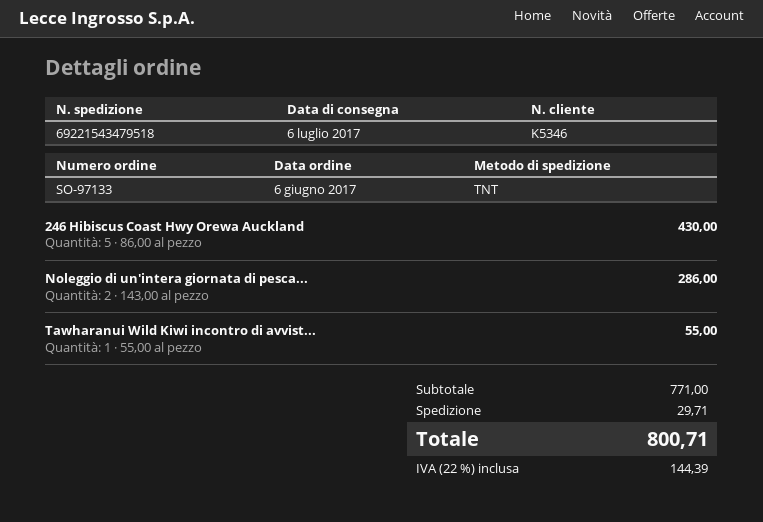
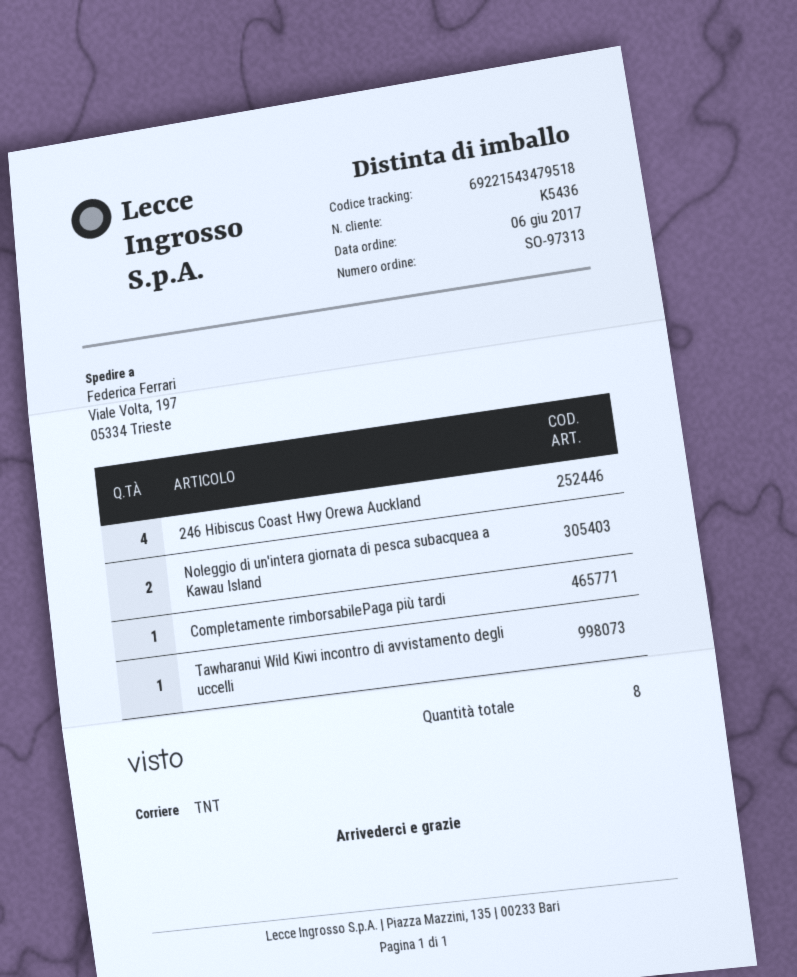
order number: SO-97133 -> SO-97313
customer number: K5346 -> K5436
246 Hibiscus Coast Hwy Orewa Auckland: 5 -> 4
Completamente rimborsabilePaga più tardi: none -> 1

